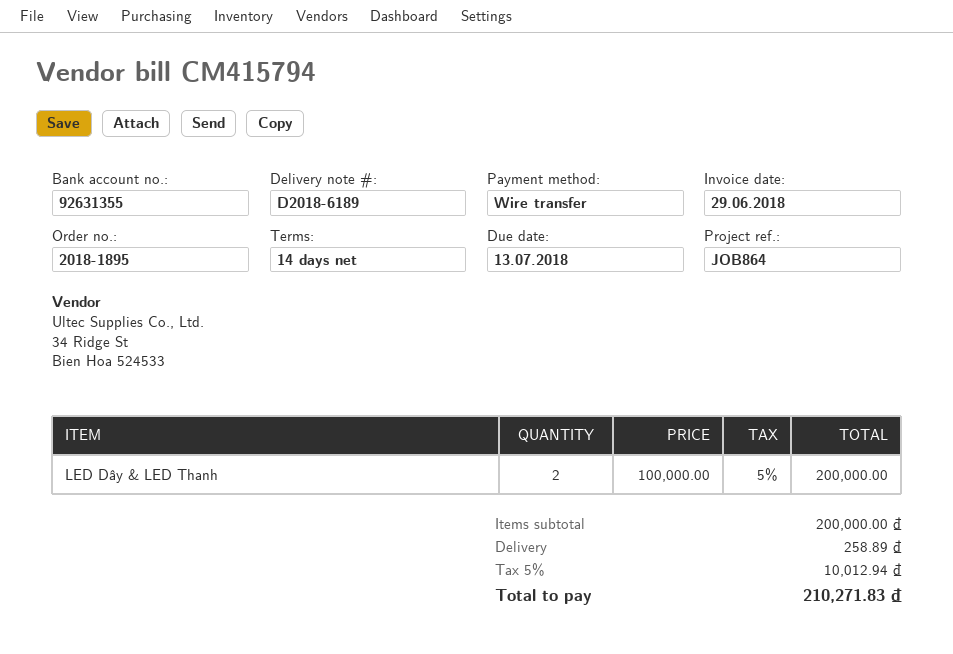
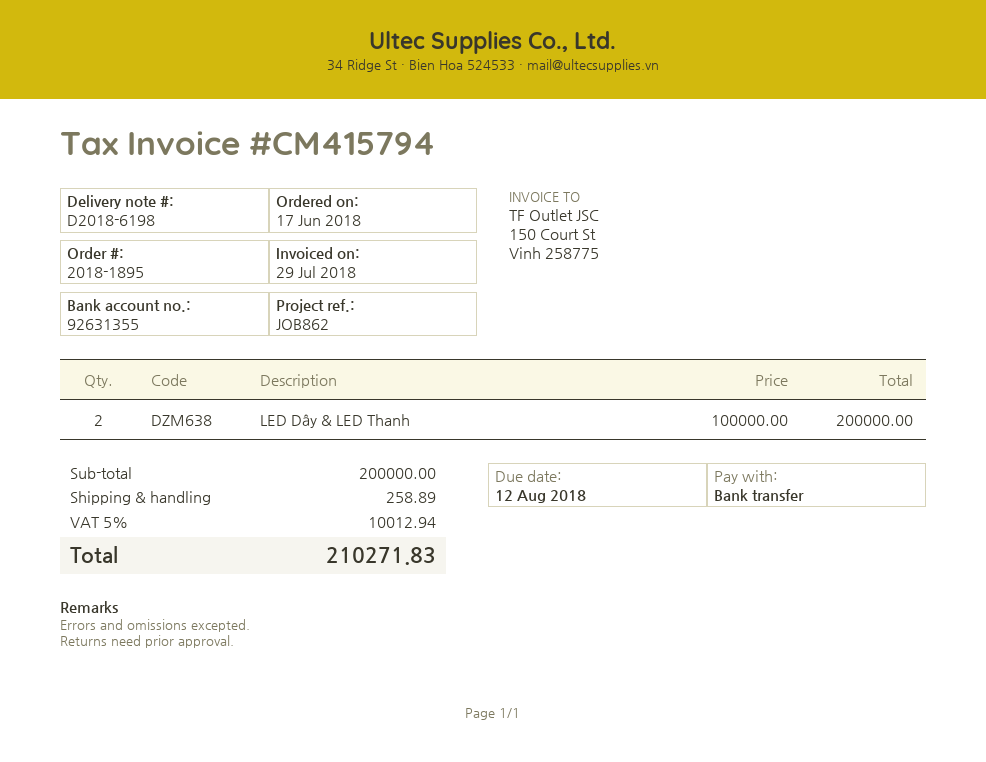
delivery note number: D2018-6189 -> D2018-6198
invoice date: 2018-06-29 -> 2018-07-29
due date: 2018-07-13 -> 2018-08-12
reference: JOB864 -> JOB862

